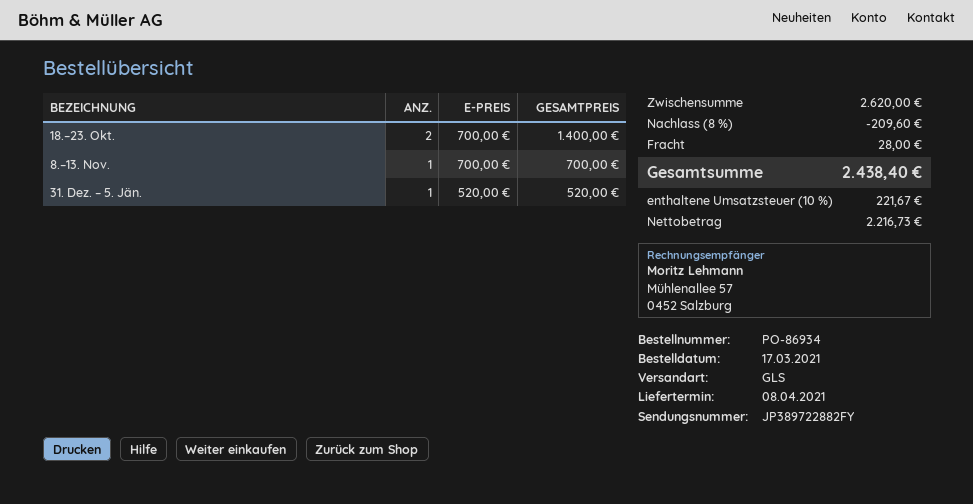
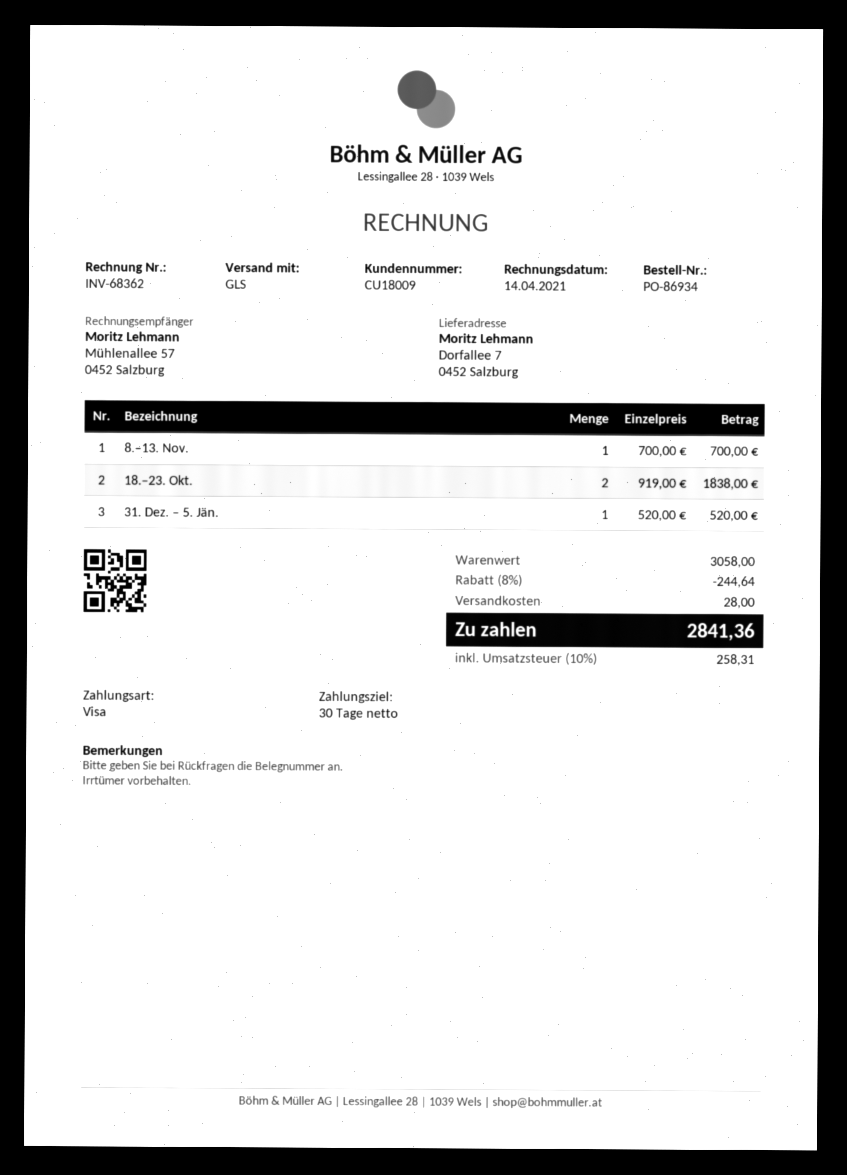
18.–23. Okt.: 2 x 700.00 = 1400.00 -> 2 x 919.00 = 1838.00
subtotal: 2620.00 -> 3058.00
discount: 8% = 209.60 -> 8% = 244.64
tax: 10% = 221.67 -> 10% = 258.31
total: 2438.40 -> 2841.36

